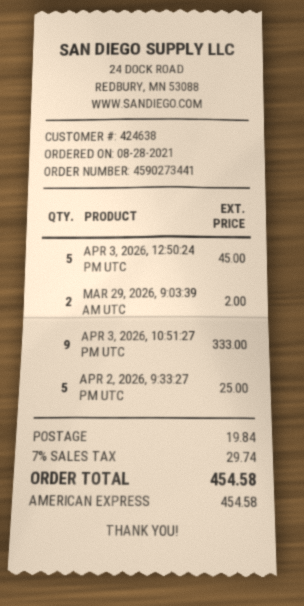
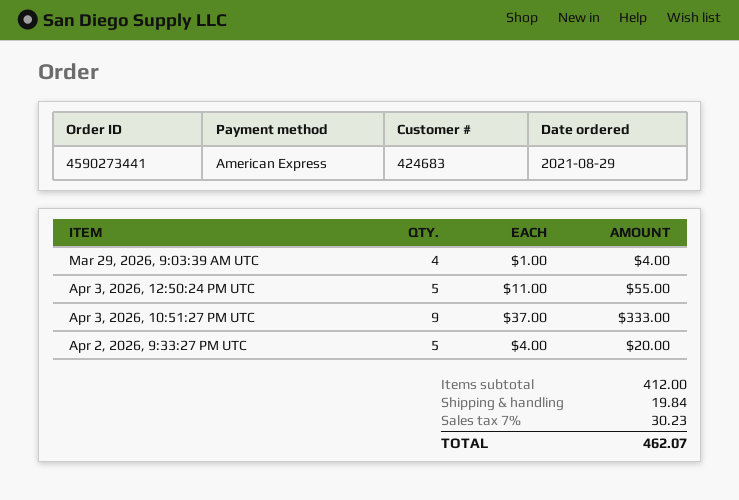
order date: 2021-08-28 -> 2021-08-29
customer number: 424638 -> 424683
APR 3, 2026, 12:50:24 PM UTC: 5 for 45.00 -> 5 for 55.00
MAR 29, 2026, 9:03:39 AM UTC: 2 for 2.00 -> 4 for 4.00
APR 2, 2026, 9:33:27 PM UTC: 5 for 25.00 -> 5 for 20.00
tax: 7% = 29.74 -> 7% = 30.23
total: 454.58 -> 462.07

